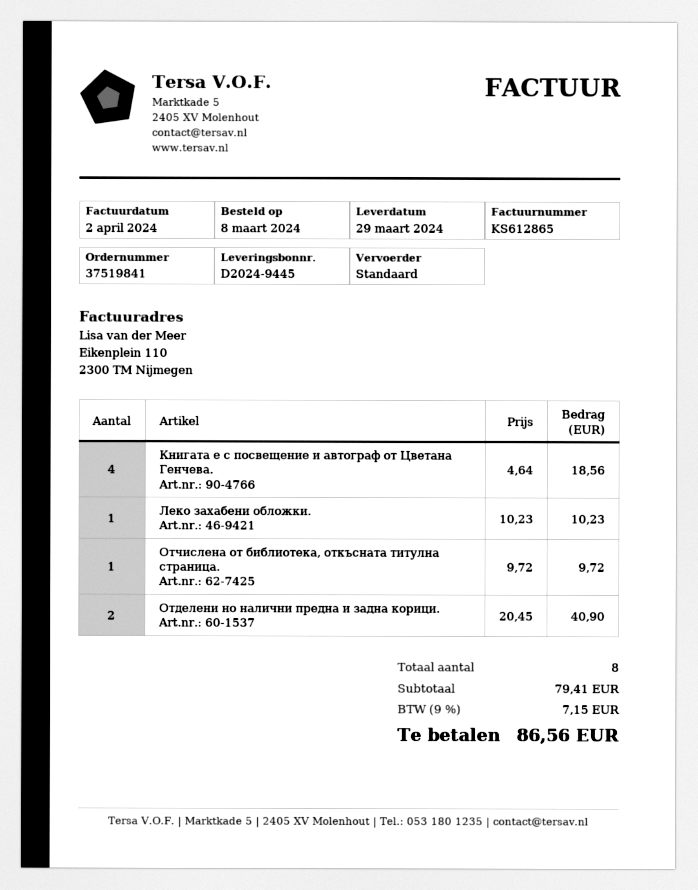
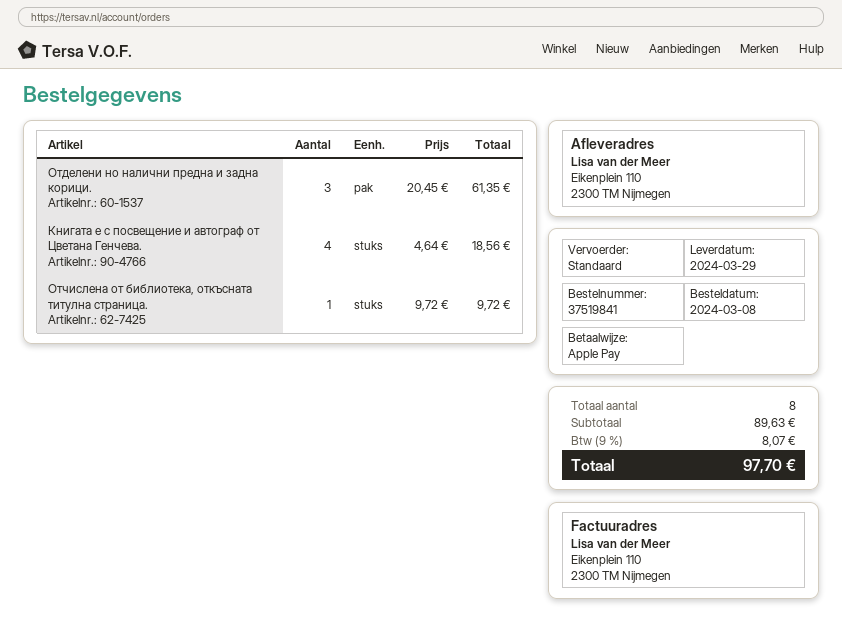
Леко захабени обложки.: 1 x 10.23 = 10.23 -> none
Отделени но налични предна и задна корици.: 2 x 20.45 = 40.90 -> 3 x 20.45 = 61.35
subtotal: 79.41 -> 89.63
tax: 9% = 7.15 -> 9% = 8.07
total: 86.56 -> 97.70

